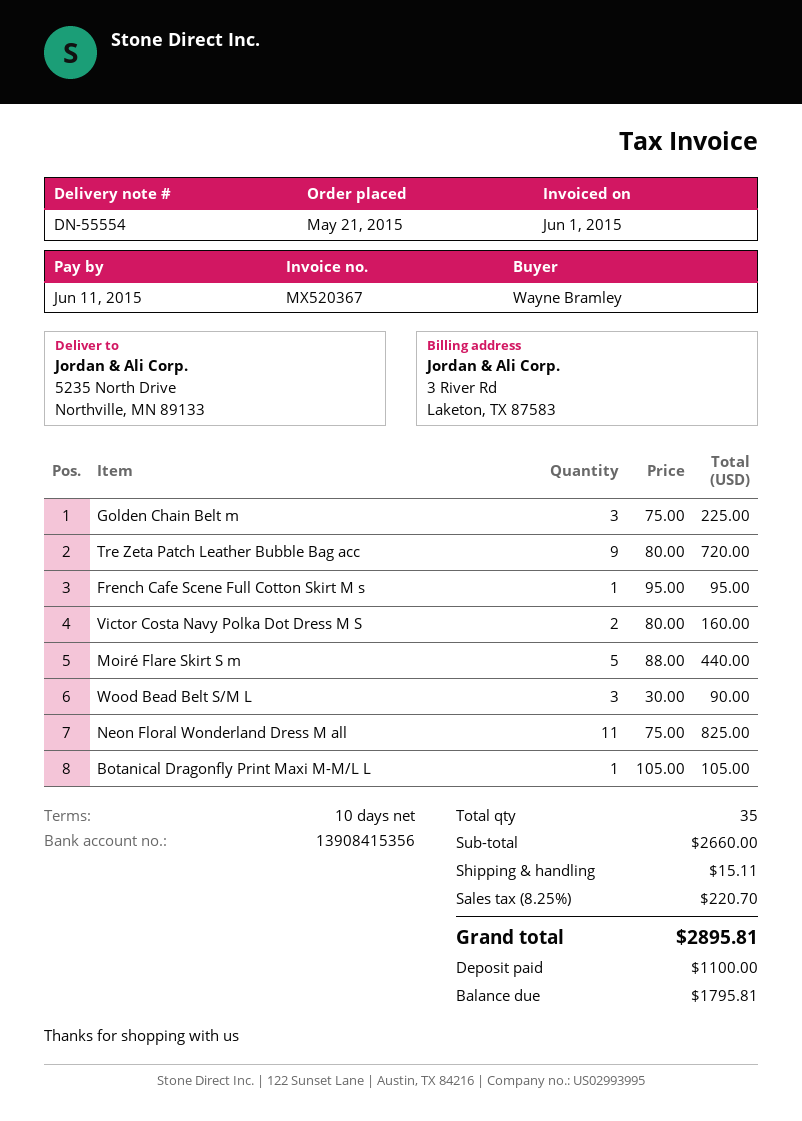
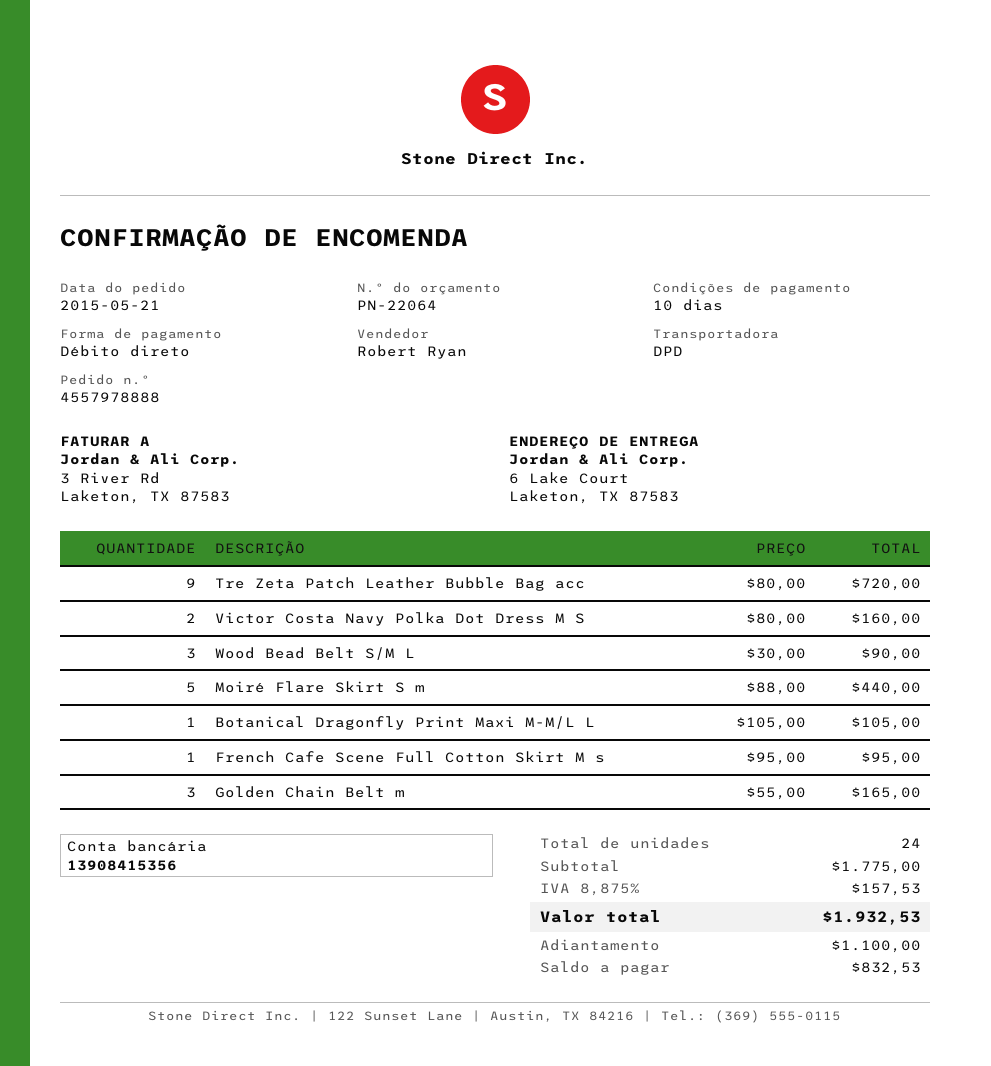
ship to: 5235 North Drive, Northville, MN 89133 -> 6 Lake Court, Laketon, TX 87583
Golden Chain Belt m: 3 x 75.00 = 225.00 -> 3 x 55.00 = 165.00
Neon Floral Wonderland Dress M all: 11 x 75.00 = 825.00 -> none
total quantity: 35 -> 24
subtotal: 2660.00 -> 1775.00
shipping: 15.11 -> none
tax: 8.25% = 220.70 -> 8.875% = 157.53
total: 2895.81 -> 1932.53
balance: 1795.81 -> 832.53

